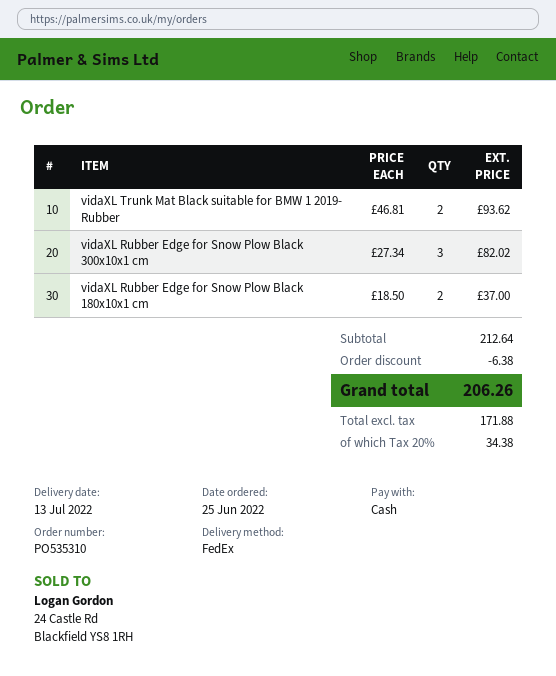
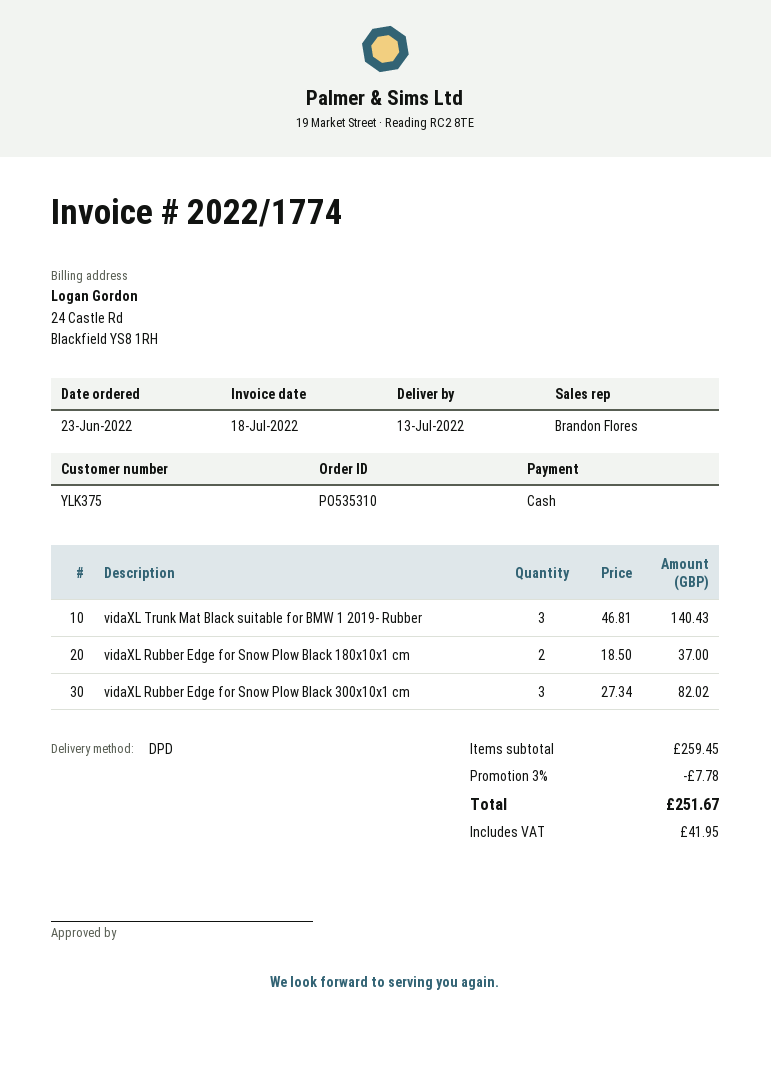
order date: 2022-06-25 -> 2022-06-23
shipping method: FedEx -> DPD
vidaXL Trunk Mat Black suitable for BMW 1 2019- Rubber: 2 x 46.81 = 93.62 -> 3 x 46.81 = 140.43
subtotal: 212.64 -> 259.45
discount: 6.38 -> 7.78
tax: 34.38 -> 41.95
total: 206.26 -> 251.67

